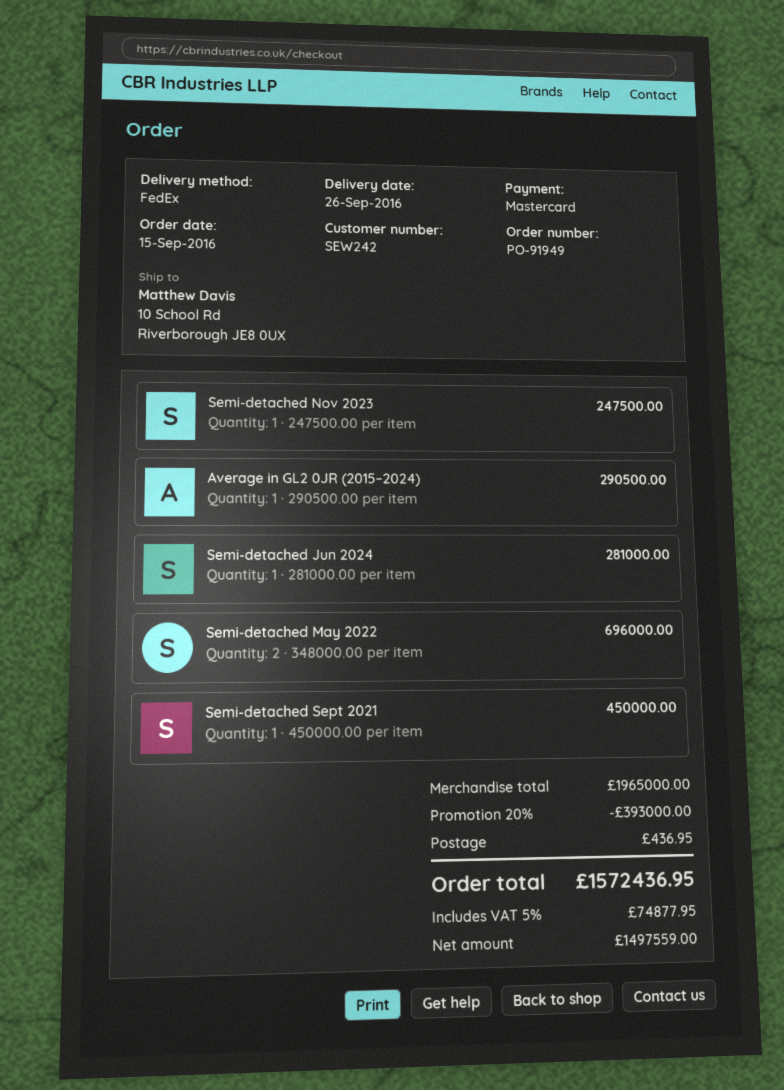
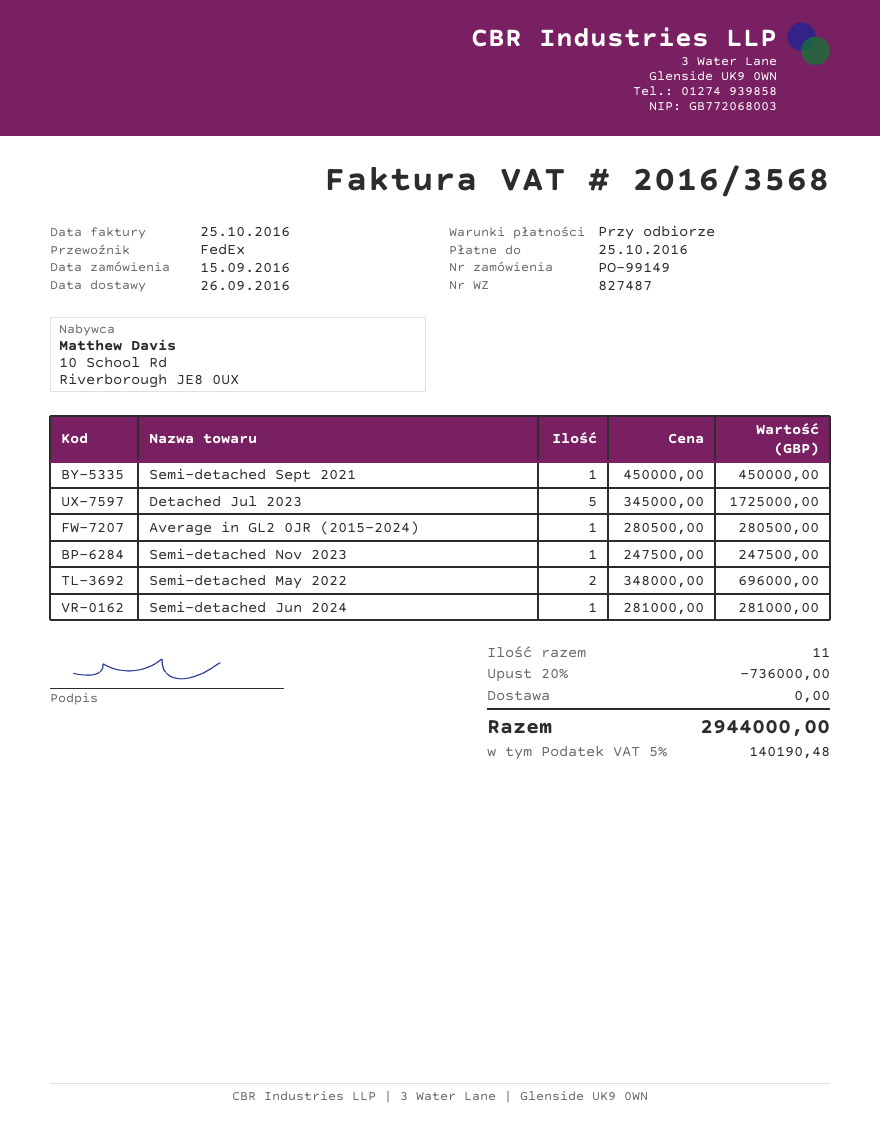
order number: PO-91949 -> PO-99149
Average in GL2 0JR (2015–2024): 1 x 290500.00 = 290500.00 -> 1 x 280500.00 = 280500.00
Detached Jul 2023: none -> 5 x 345000.00 = 1725000.00
discount: 20% = 393000.00 -> 20% = 736000.00
shipping: 436.95 -> 0.00
tax: 5% = 74877.95 -> 5% = 140190.48
total: 1572436.95 -> 2944000.00

